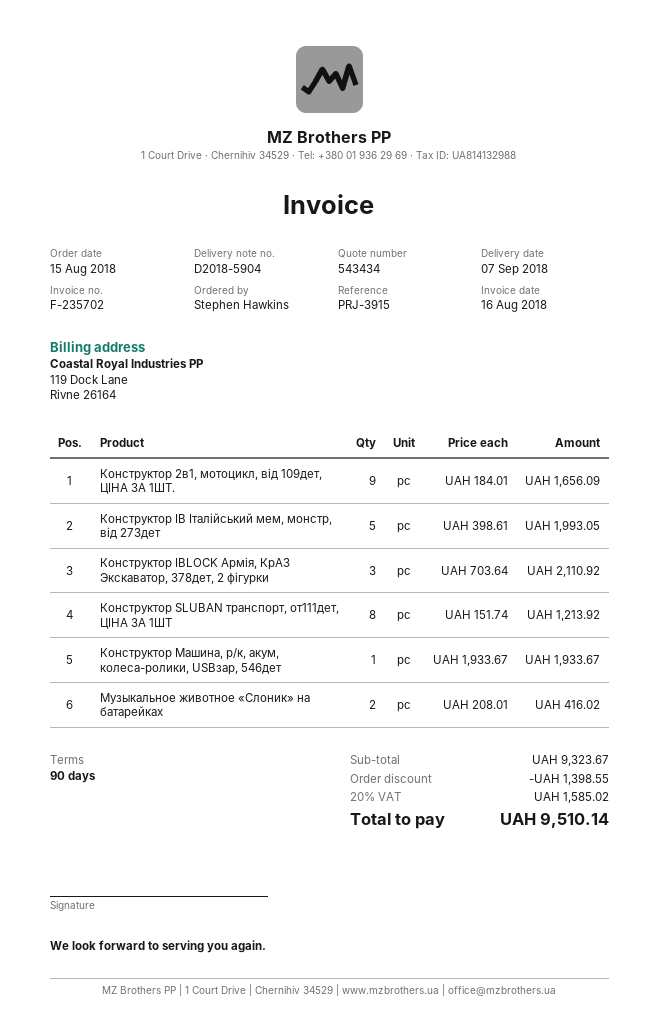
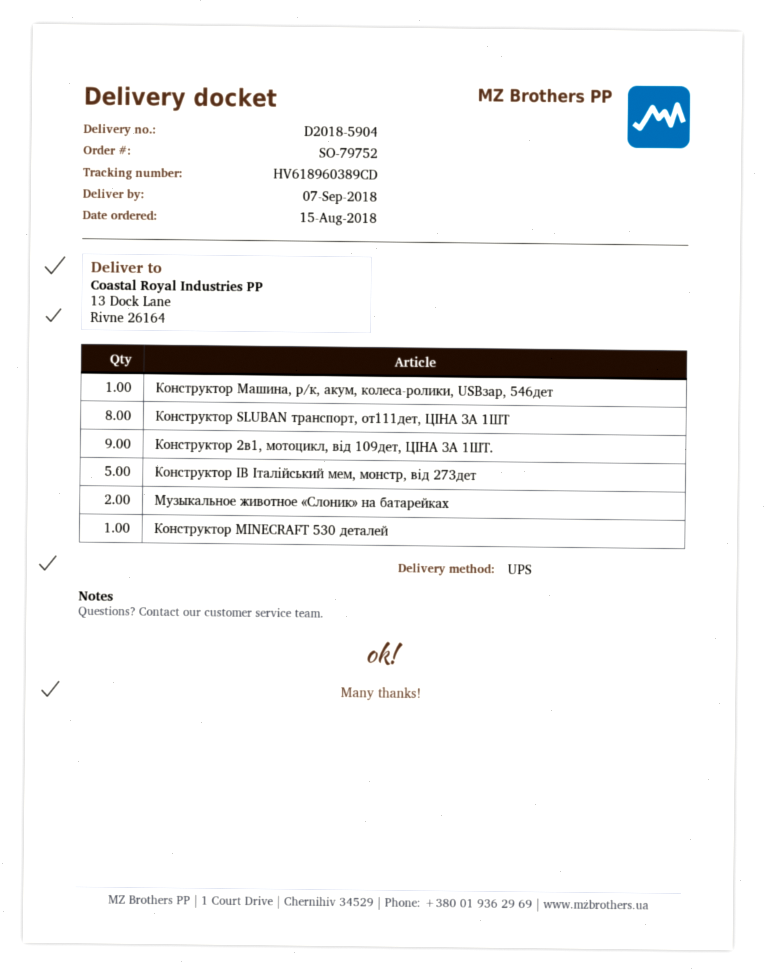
Конструктор IBLOCK Армія, КрАЗ Экскаватор, 378дет, 2 фігурки: 3 -> none
Конструктор MINECRAFT 530 деталей: none -> 1

